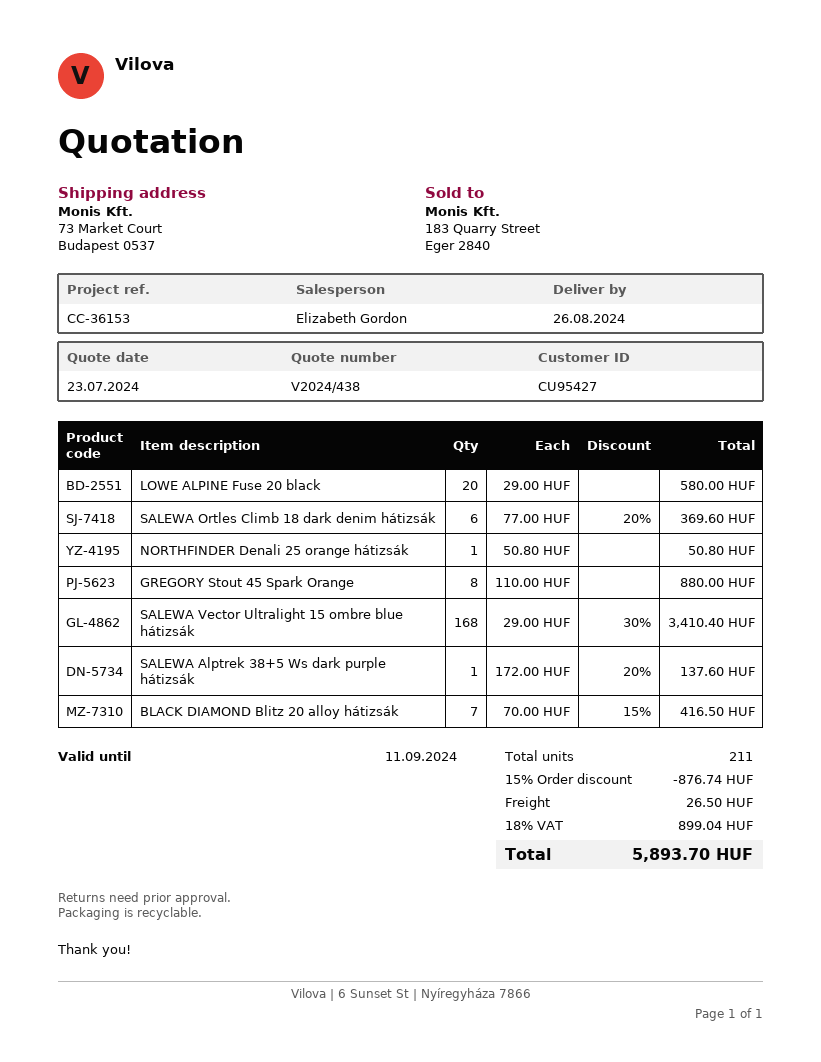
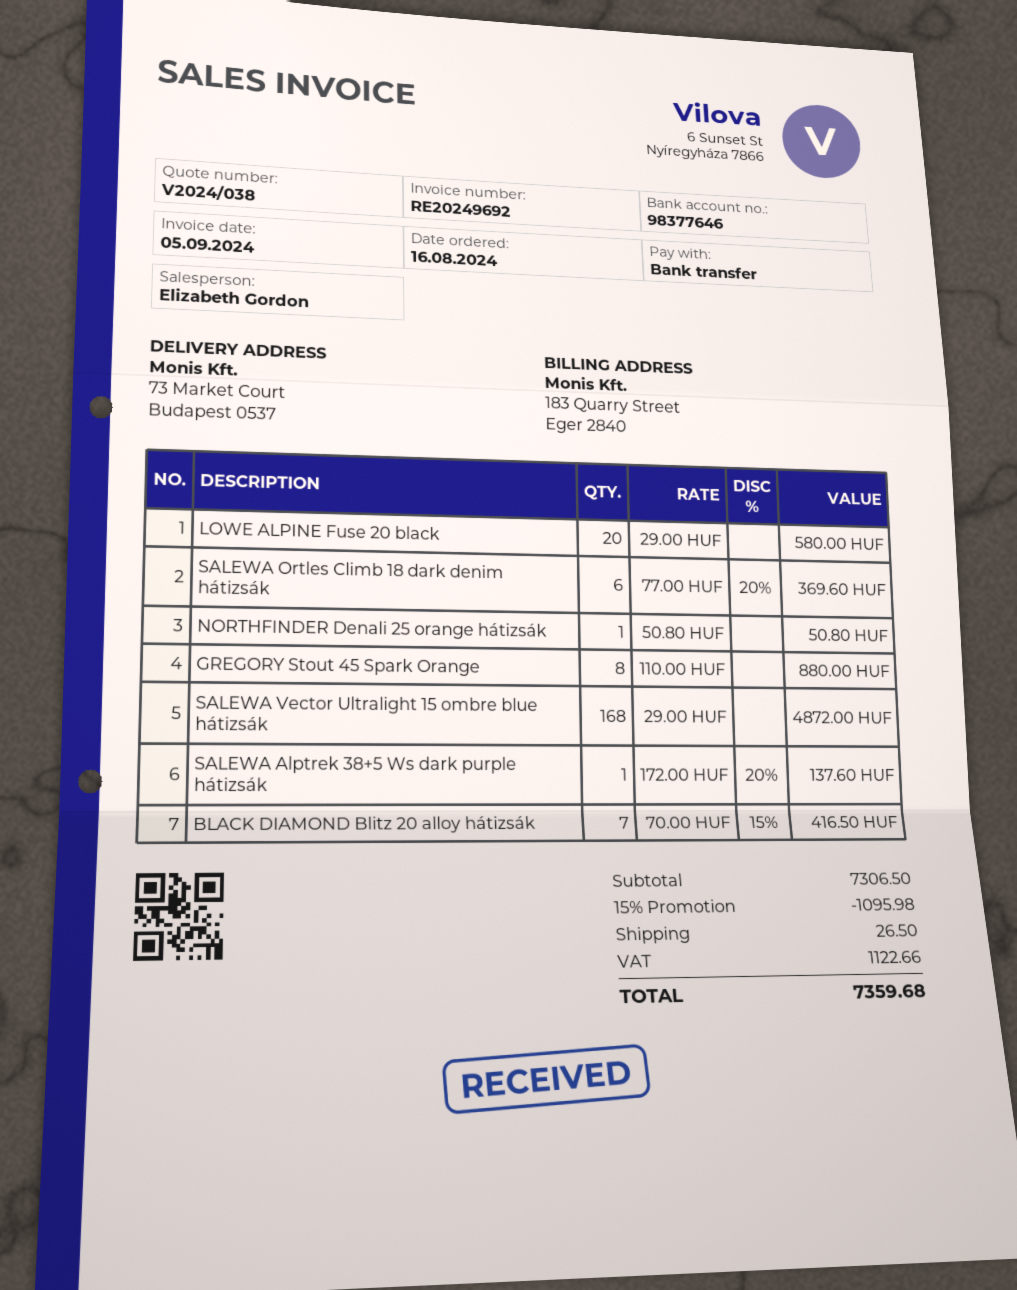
quote number: V2024/438 -> V2024/038
SALEWA Vector Ultralight 15 ombre blue hátizsák: 168 x 29.00 - 30% = 3410.40 -> 168 x 29.00 = 4872.00
discount: 15% = 876.74 -> 15% = 1095.98
tax: 899.04 -> 1122.66
total: 5893.70 -> 7359.68

